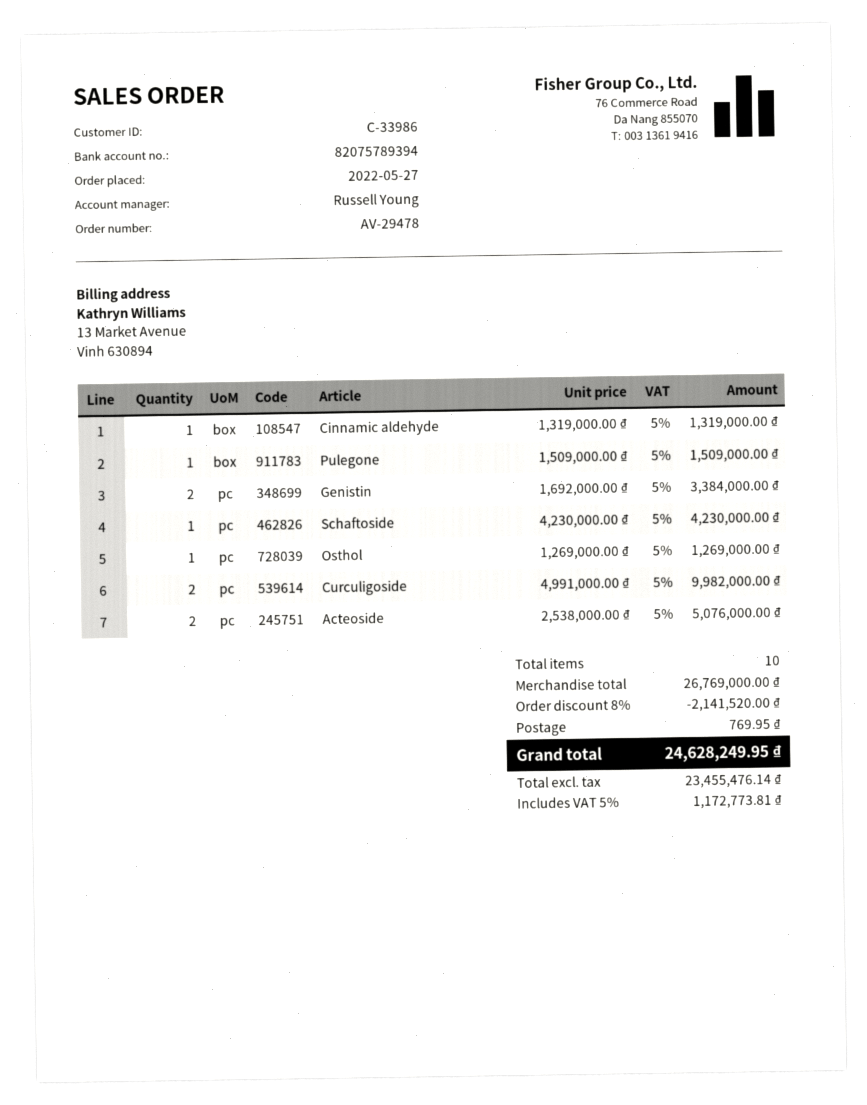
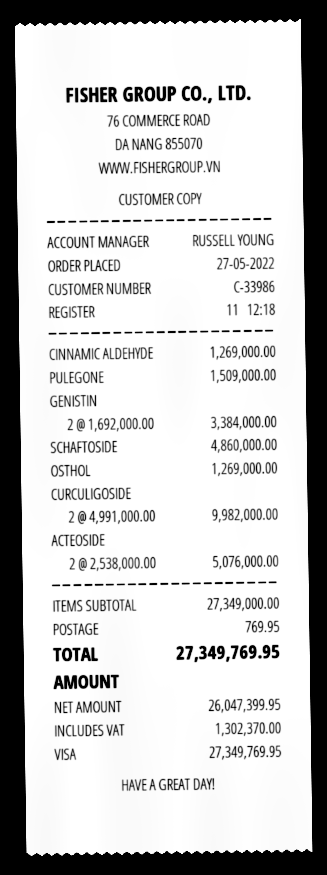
Cinnamic aldehyde: 1 x 1319000.00 = 1319000.00 -> 1 x 1269000.00 = 1269000.00
Schaftoside: 1 x 4230000.00 = 4230000.00 -> 1 x 4860000.00 = 4860000.00
subtotal: 26769000.00 -> 27349000.00
discount: 8% = 2141520.00 -> none
net: 23455476.14 -> 26047399.95
tax: 1172773.81 -> 1302370.00
total: 24628249.95 -> 27349769.95

